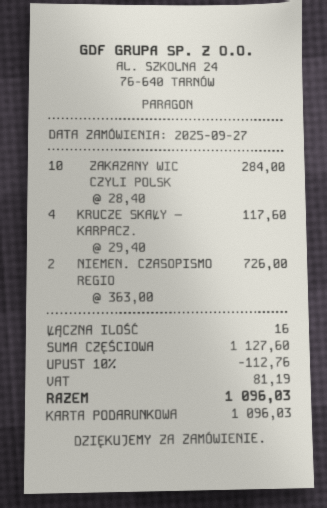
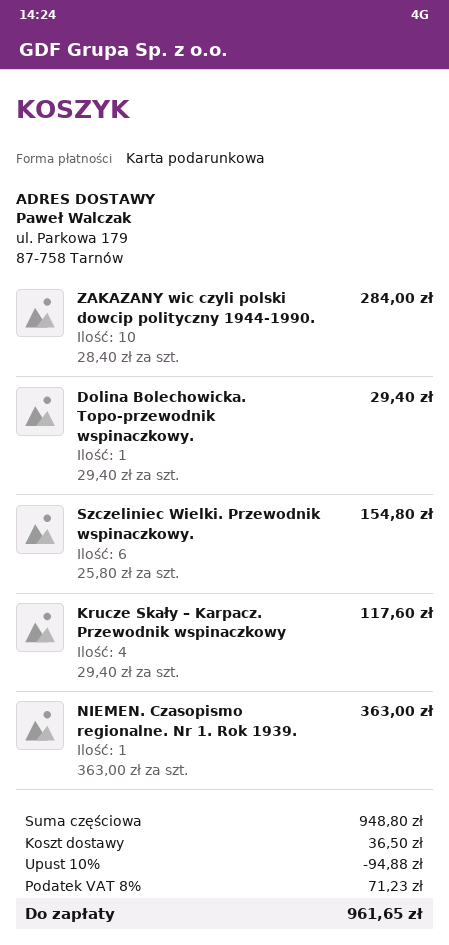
NIEMEN. CZASOPISMO REGIO: 2 x 363.00 = 726.00 -> 1 x 363.00 = 363.00
Dolina Bolechowicka. Topo-przewodnik wspinaczkowy.: none -> 1 x 29.40 = 29.40
Szczeliniec Wielki. Przewodnik wspinaczkowy.: none -> 6 x 25.80 = 154.80
subtotal: 1127.60 -> 948.80
discount: 10% = 112.76 -> 10% = 94.88
shipping: none -> 36.50
tax: 81.19 -> 71.23
total: 1096.03 -> 961.65

